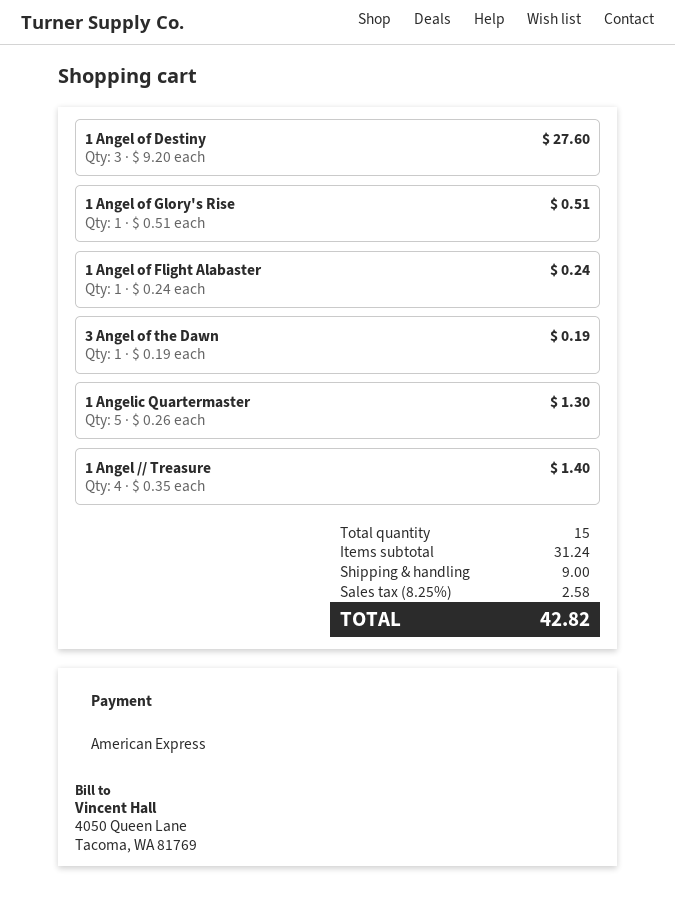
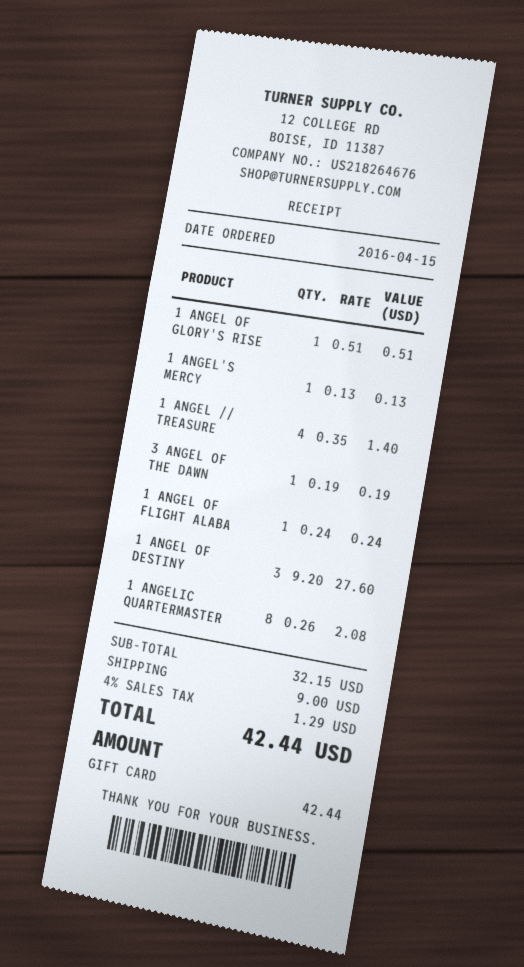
payment method: American Express -> gift card
1 Angelic Quartermaster: 5 x 0.26 = 1.30 -> 8 x 0.26 = 2.08
1 ANGEL'S MERCY: none -> 1 x 0.13 = 0.13
subtotal: 31.24 -> 32.15
tax: 8.25% = 2.58 -> 4% = 1.29
total: 42.82 -> 42.44

